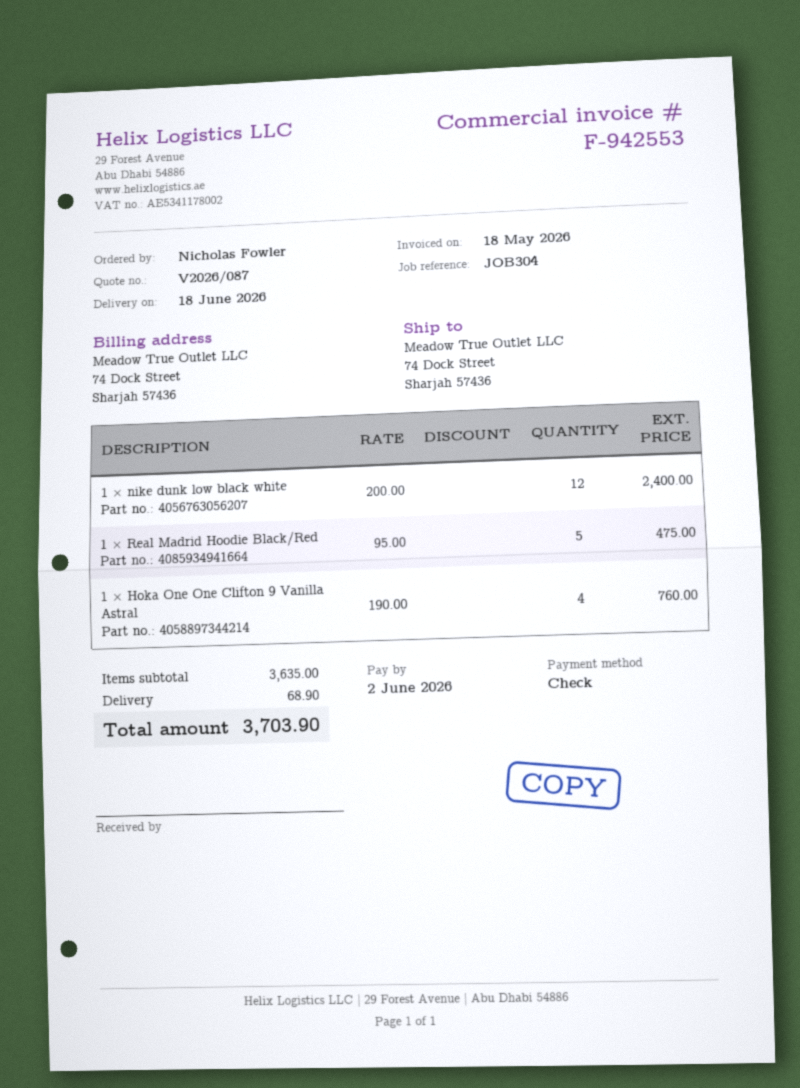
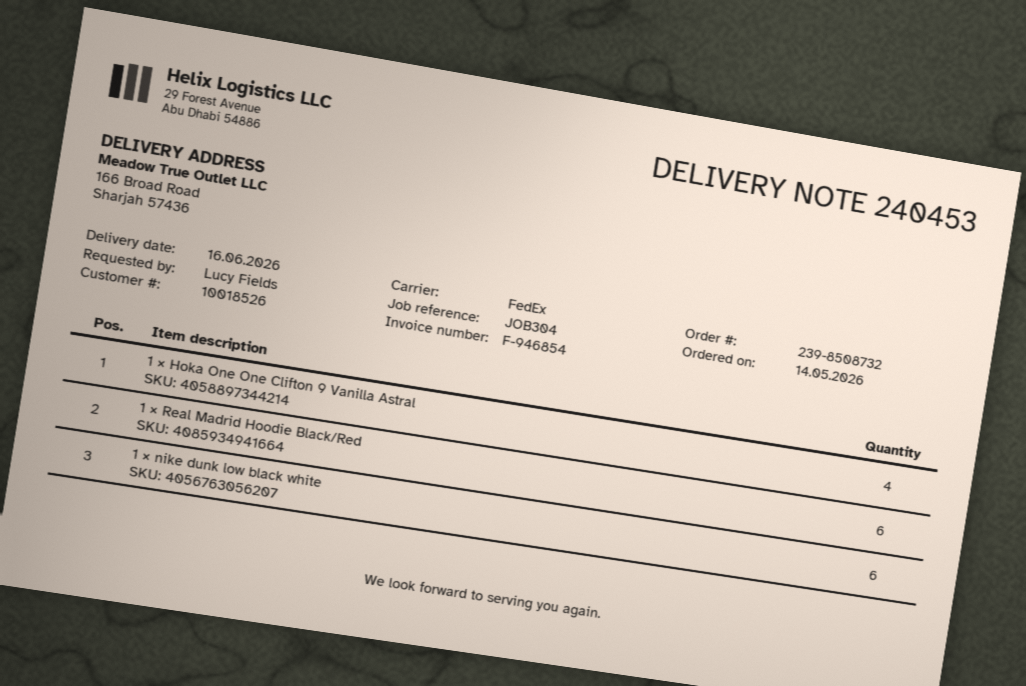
delivery date: 2026-06-18 -> 2026-06-16
invoice number: F-942553 -> F-946854
ordered by: Nicholas Fowler -> Lucy Fields
ship to: 74 Dock Street, Sharjah 57436 -> 166 Broad Road, Sharjah 57436
1 × nike dunk low black white: 12 -> 6
1 × Real Madrid Hoodie Black/Red: 5 -> 6

